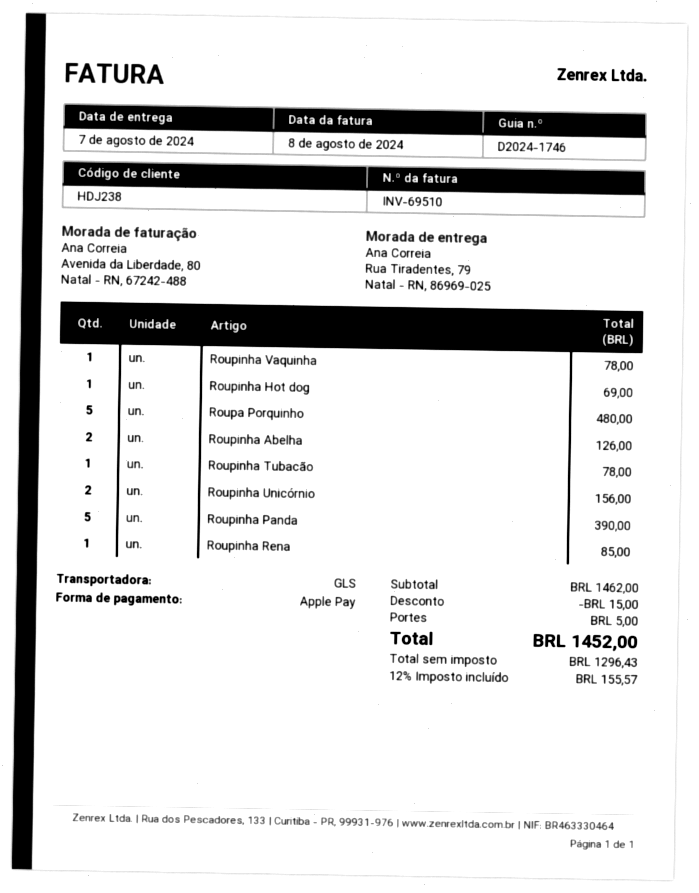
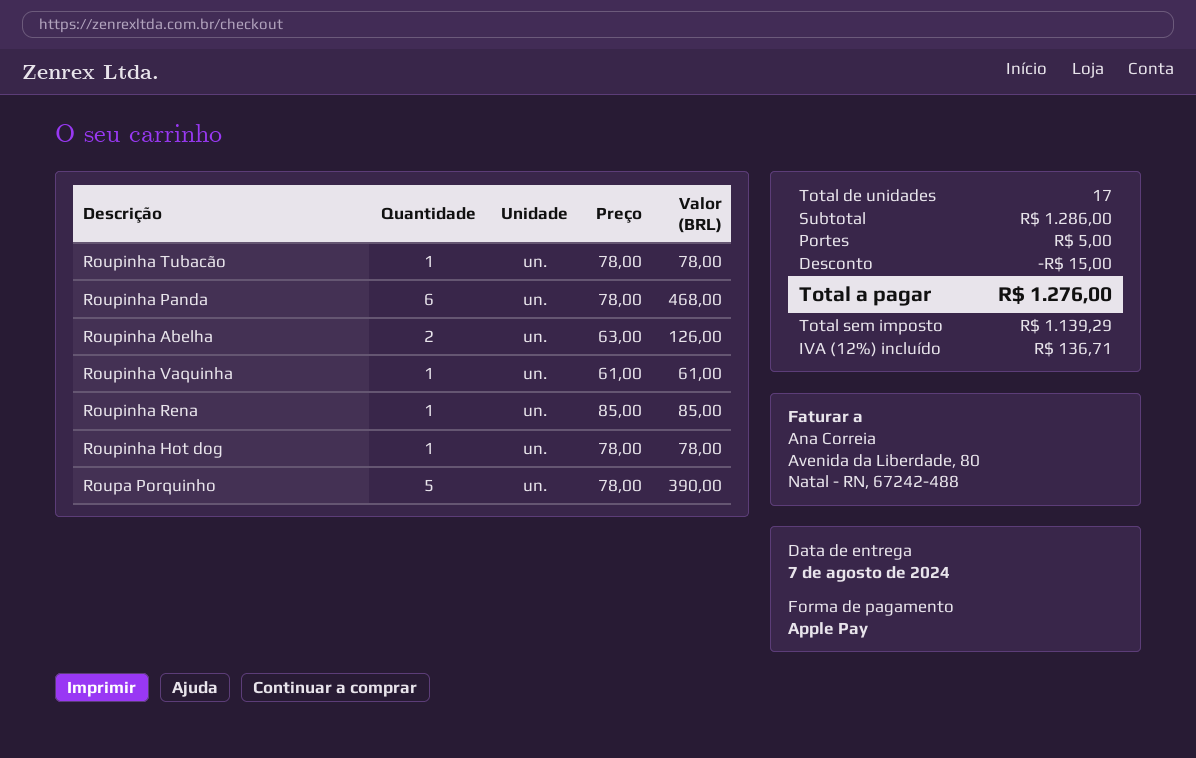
Roupinha Vaquinha: 1 for 78.00 -> 1 for 61.00
Roupinha Hot dog: 1 for 69.00 -> 1 for 78.00
Roupa Porquinho: 5 for 480.00 -> 5 for 390.00
Roupinha Unicórnio: 2 for 156.00 -> none
Roupinha Panda: 5 for 390.00 -> 6 for 468.00
subtotal: 1462.00 -> 1286.00
net: 1296.43 -> 1139.29
tax: 12% = 155.57 -> 12% = 136.71
total: 1452.00 -> 1276.00

